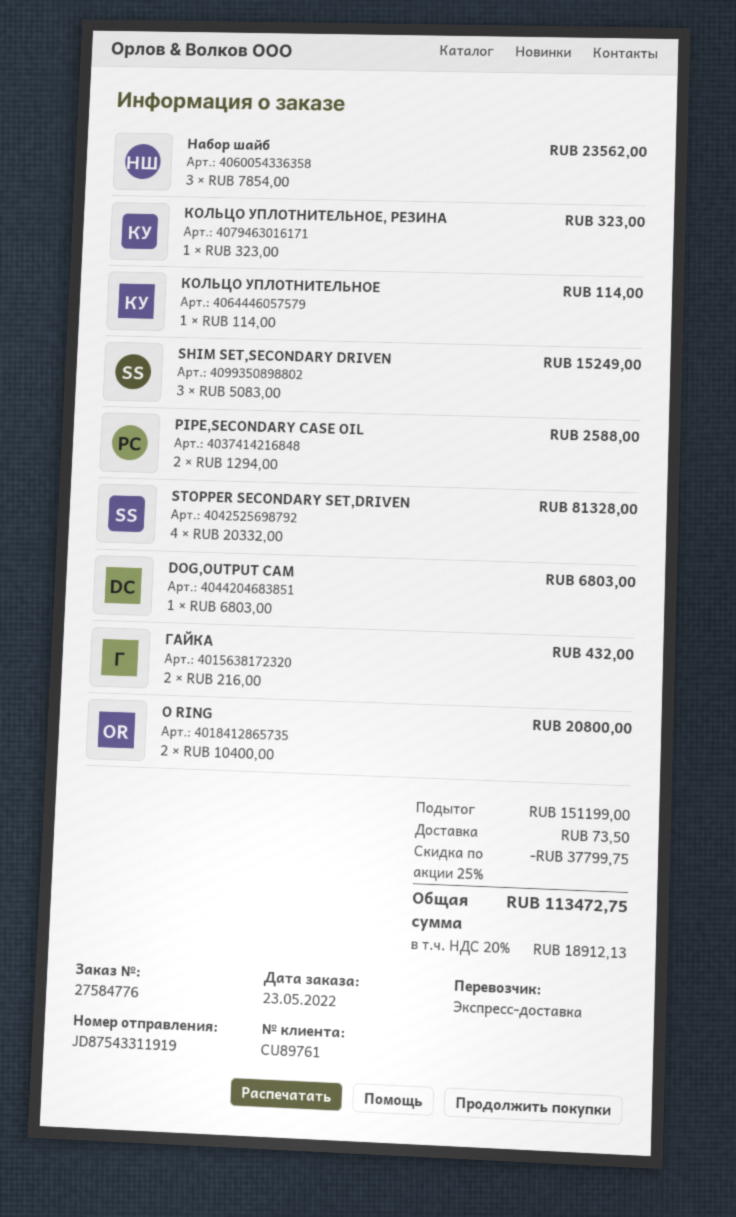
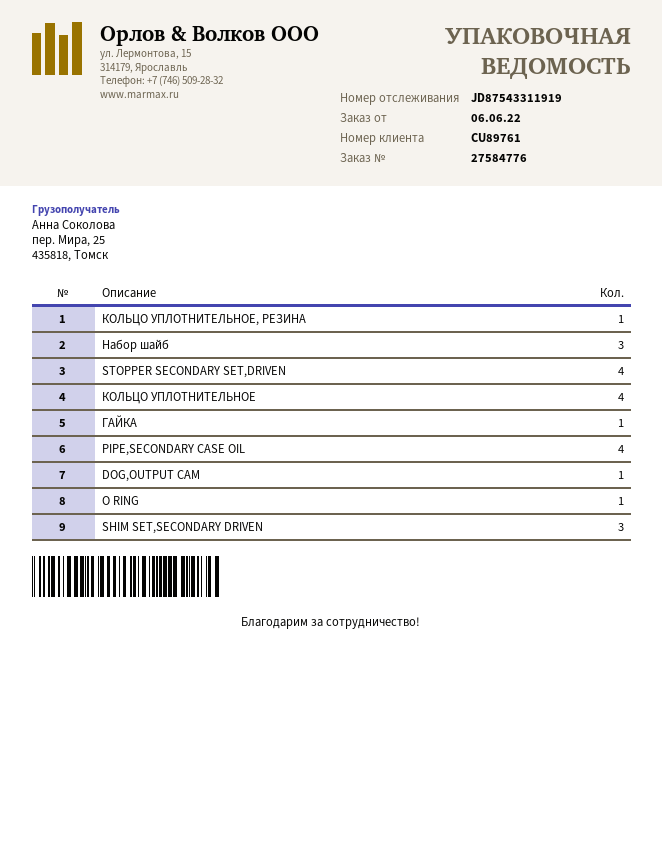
order date: 2022-05-23 -> 2022-06-06
КОЛЬЦО УПЛОТНИТЕЛЬНОЕ: 1 -> 4
PIPE,SECONDARY CASE OIL: 2 -> 4
ГАЙКА: 2 -> 1
O RING: 2 -> 1

